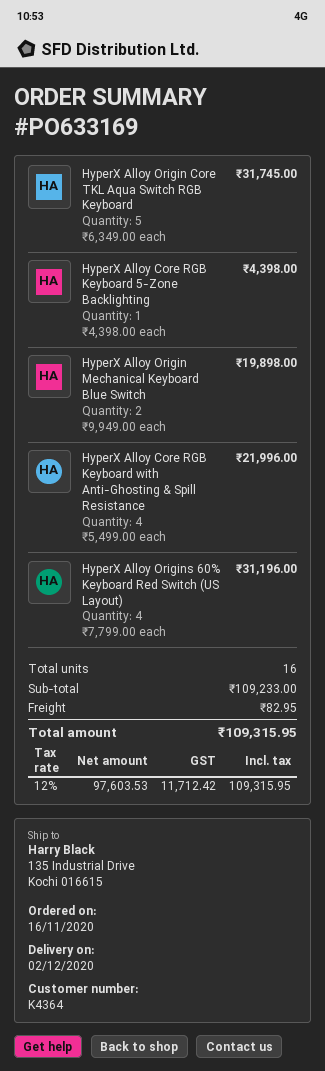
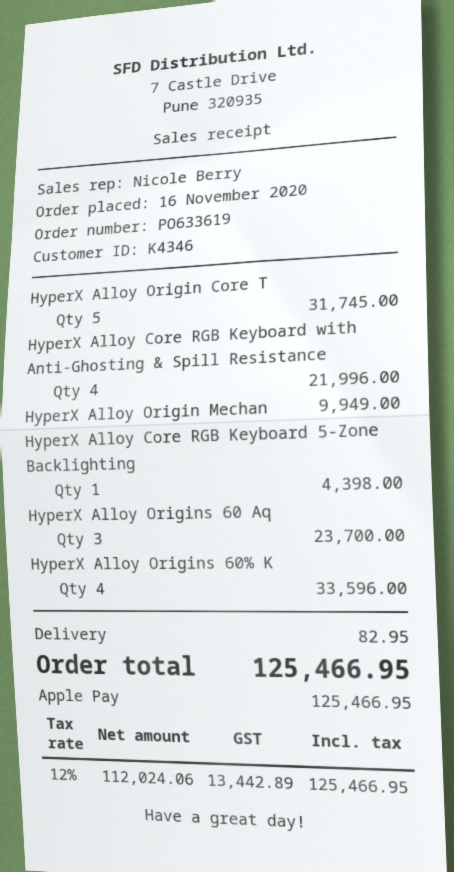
order number: PO633169 -> PO633619
customer number: K4364 -> K4346
HyperX Alloy Origin Mechanical Keyboard Blue Switch: 2 for 19898.00 -> 1 for 9949.00
HyperX Alloy Origins 60% Keyboard Red Switch (US Layout): 4 for 31196.00 -> 4 for 33596.00
HyperX Alloy Origins 60 Aq: none -> 3 for 23700.00
net: 97603.53 -> 112024.06
tax: 12% = 11712.42 -> 12% = 13442.89
total: 109315.95 -> 125466.95

